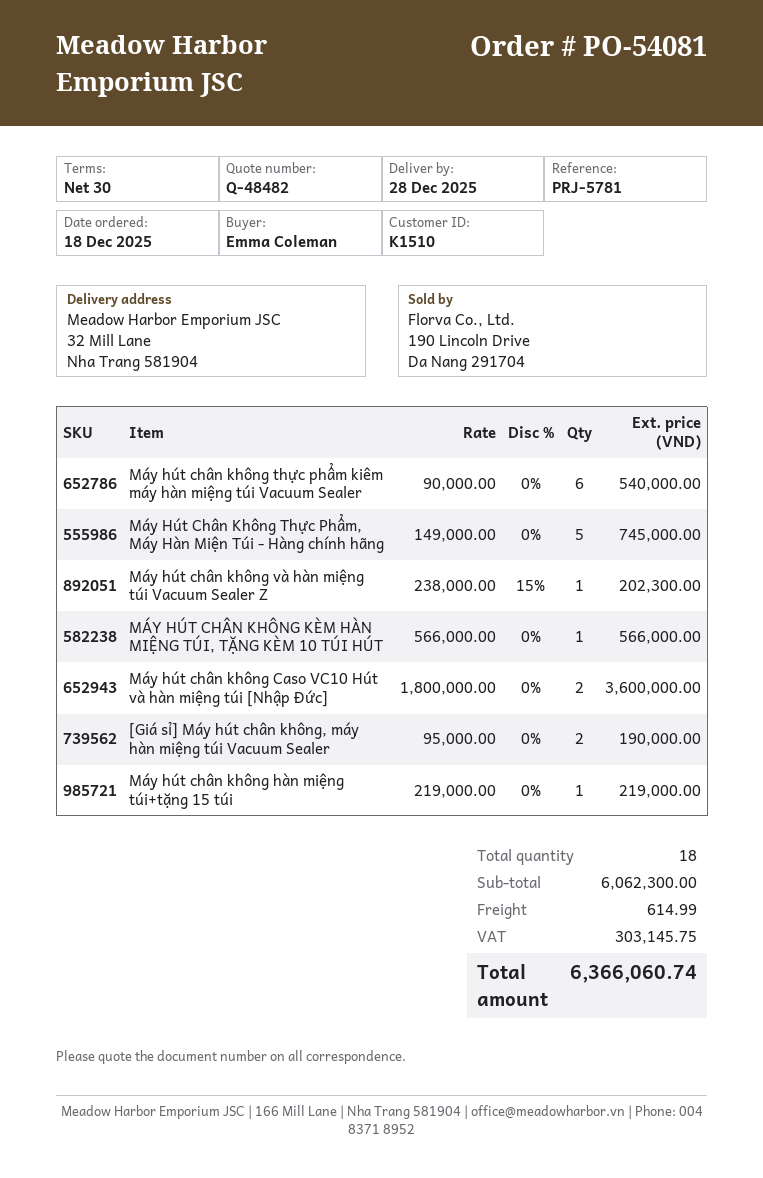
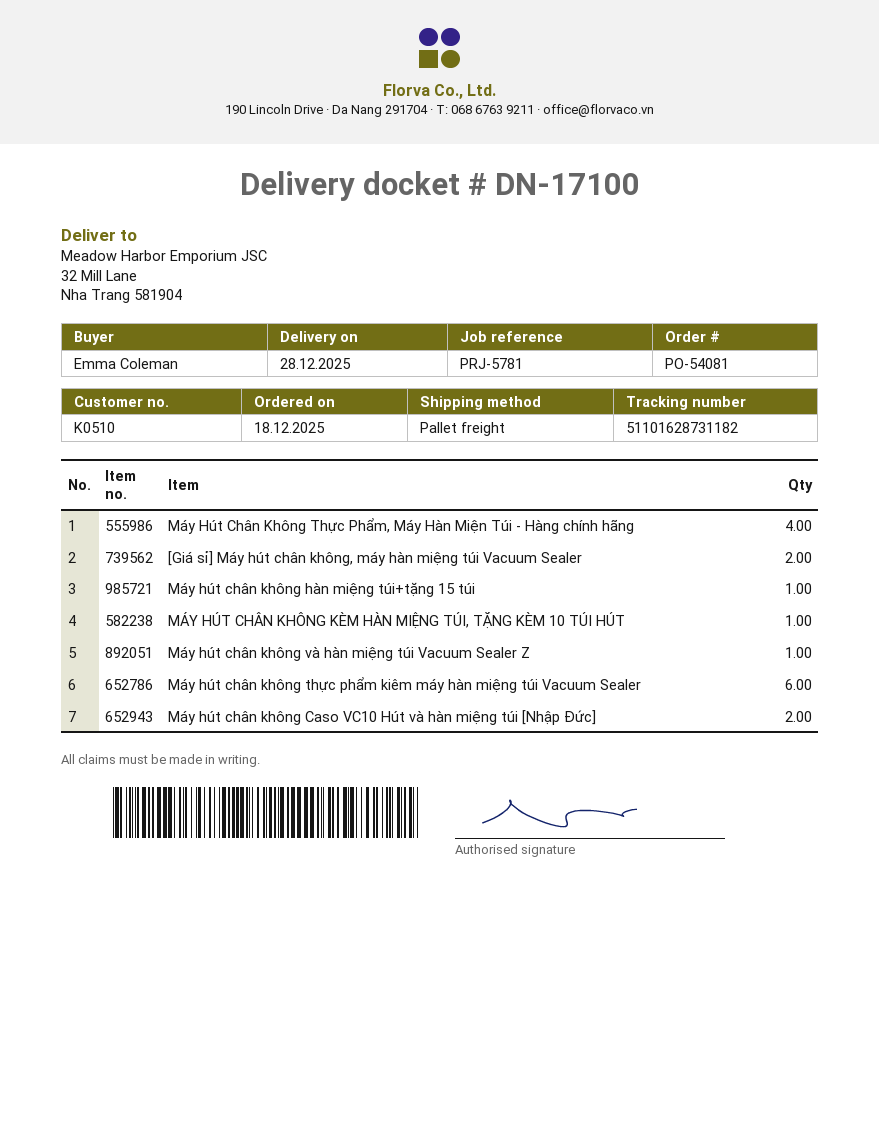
customer number: K1510 -> K0510
Máy Hút Chân Không Thực Phẩm, Máy Hàn Miện Túi - Hàng chính hãng: 5 -> 4

